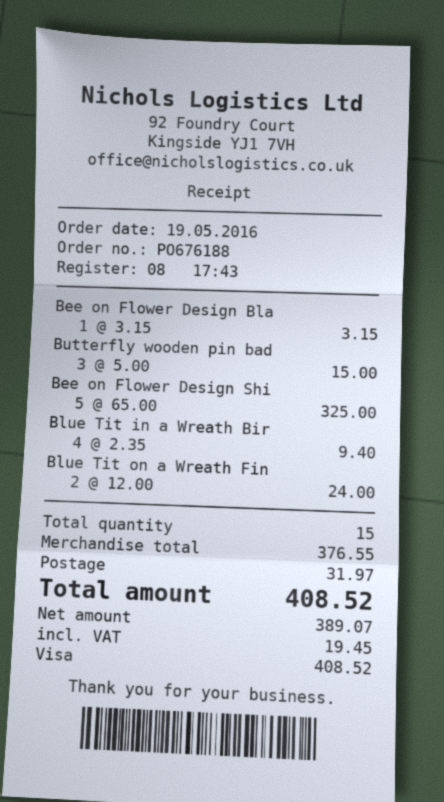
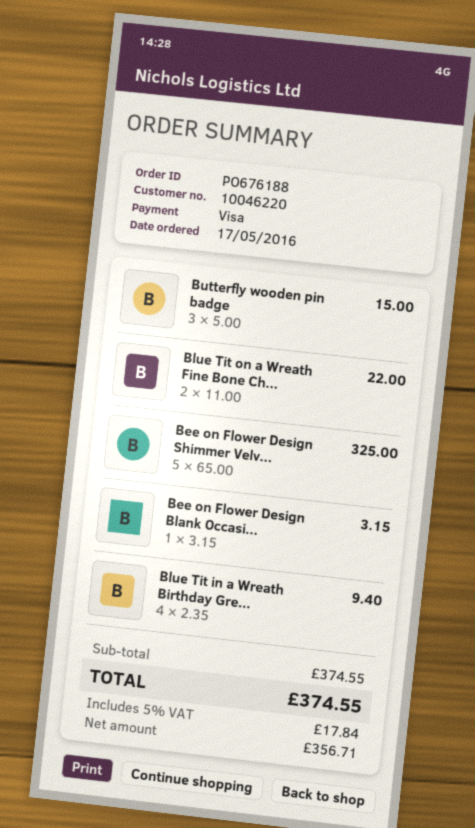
order date: 2016-05-19 -> 2016-05-17
Blue Tit on a Wreath Fin: 2 x 12.00 = 24.00 -> 2 x 11.00 = 22.00
subtotal: 376.55 -> 374.55
shipping: 31.97 -> none
net: 389.07 -> 356.71
tax: 19.45 -> 17.84
total: 408.52 -> 374.55

